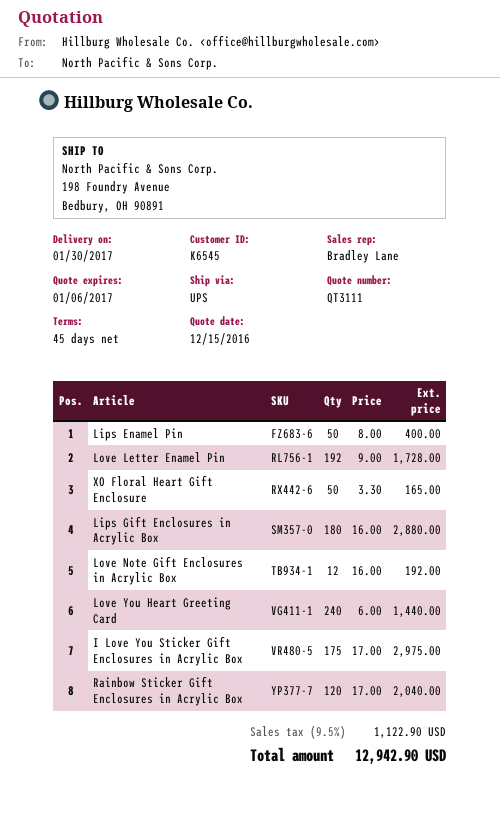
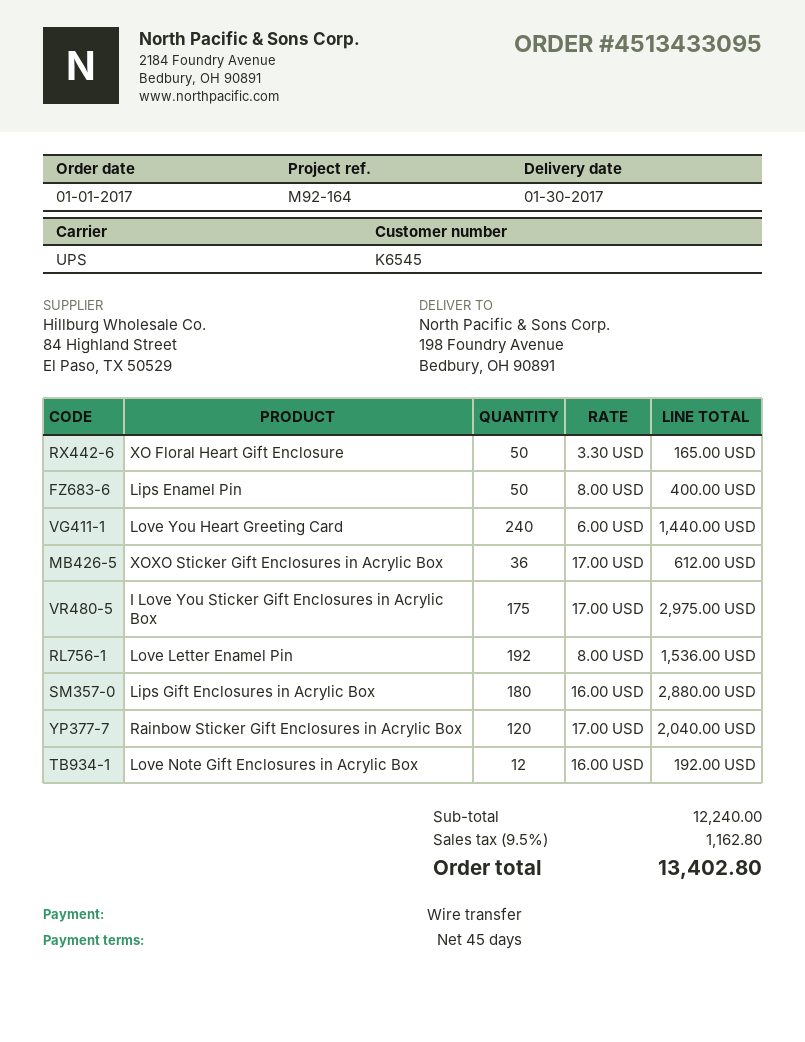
Love Letter Enamel Pin: 192 x 9.00 = 1728.00 -> 192 x 8.00 = 1536.00
XOXO Sticker Gift Enclosures in Acrylic Box: none -> 36 x 17.00 = 612.00
tax: 9.5% = 1122.90 -> 9.5% = 1162.80
total: 12942.90 -> 13402.80

